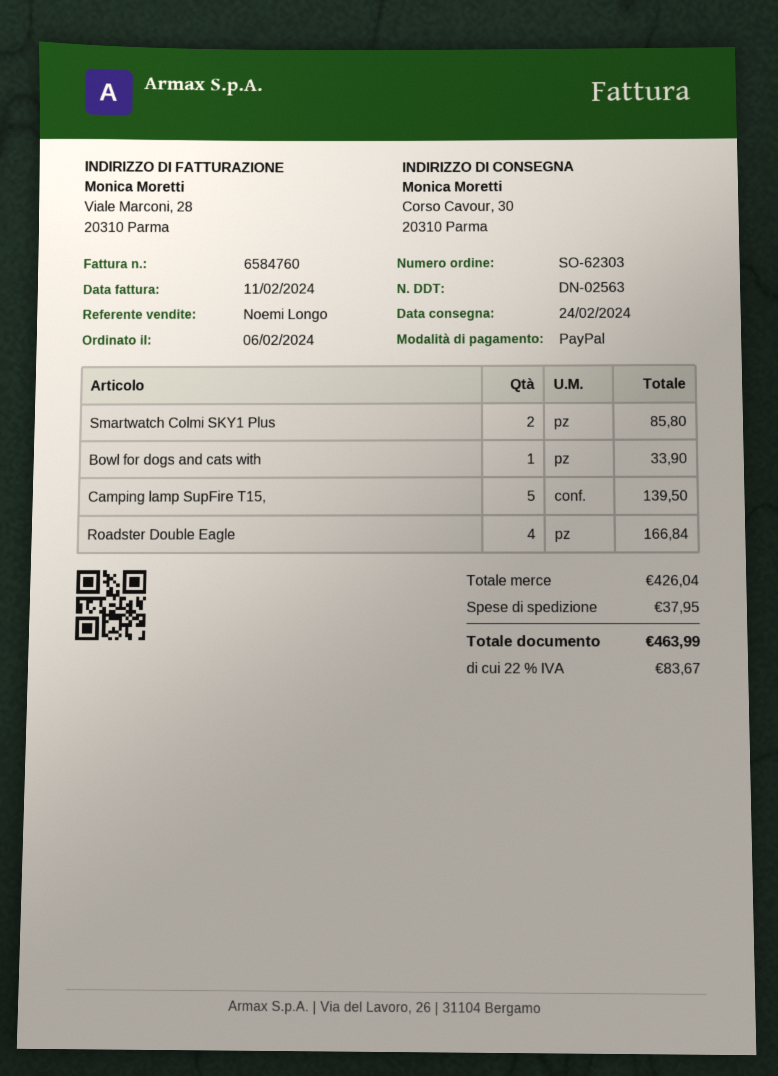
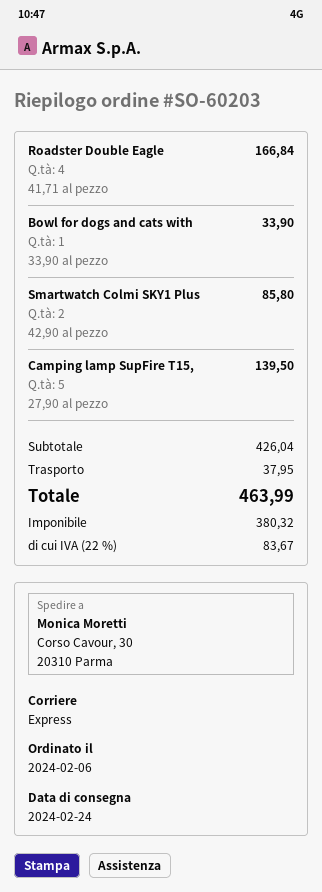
order number: SO-62303 -> SO-60203

